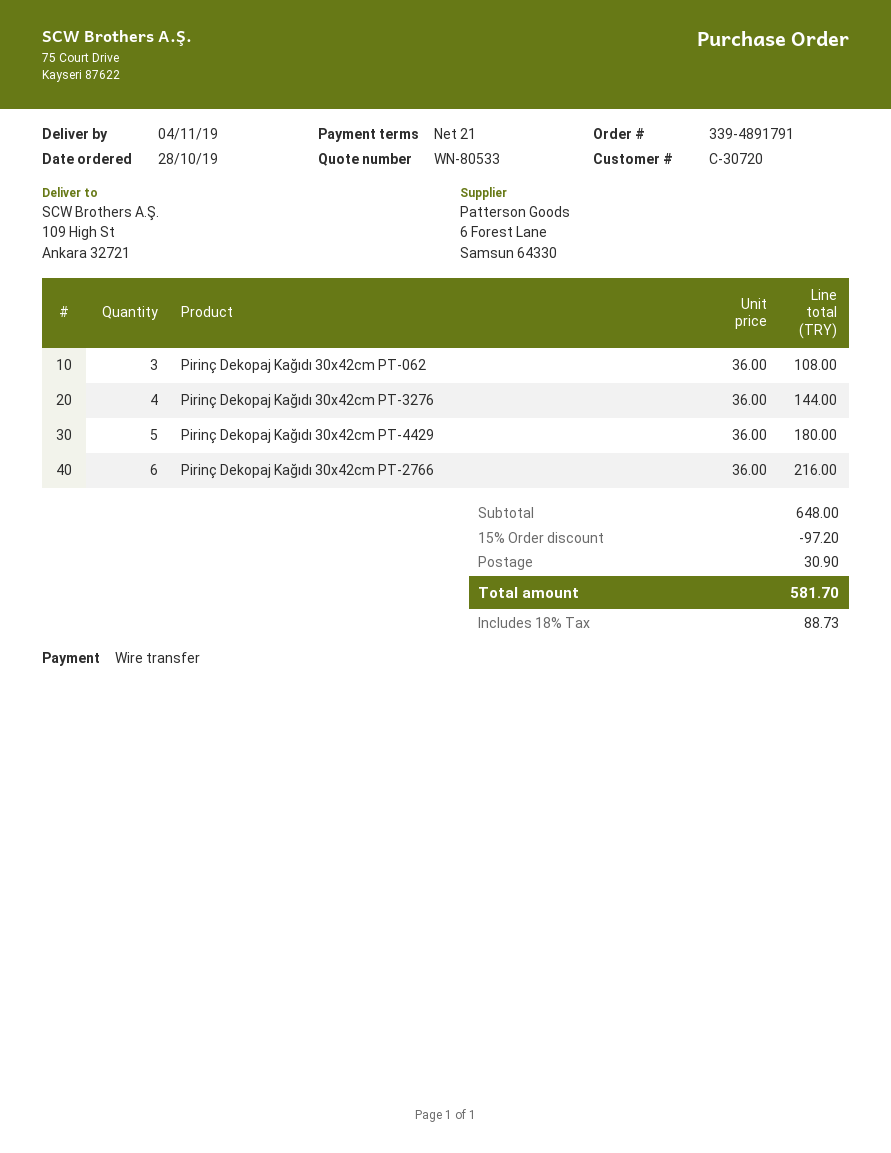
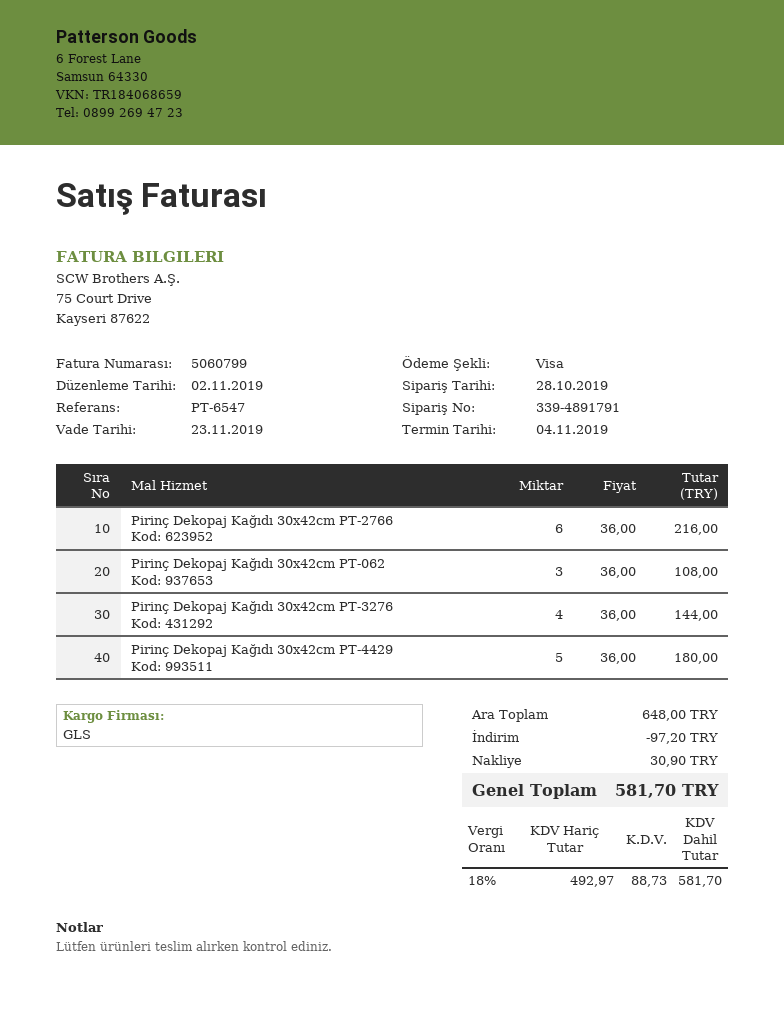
payment method: bank transfer -> Visa

